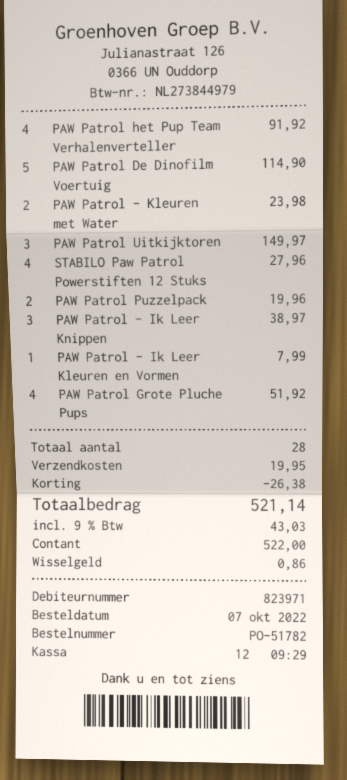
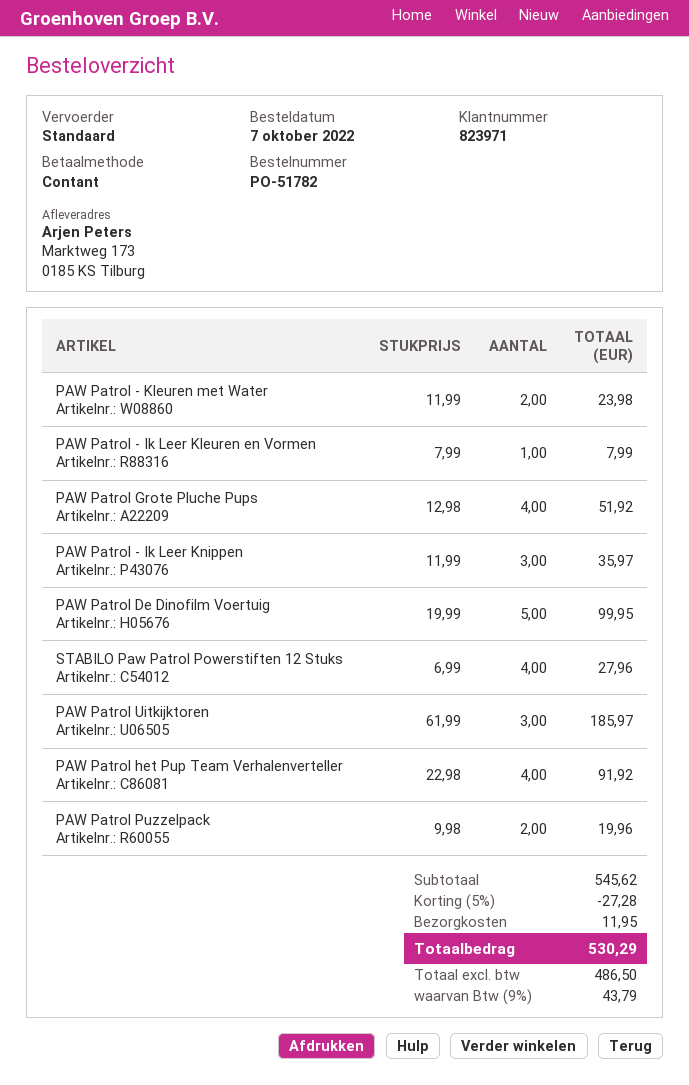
PAW Patrol De Dinofilm Voertuig: 5 for 114.90 -> 5 for 99.95
PAW Patrol Uitkijktoren: 3 for 149.97 -> 3 for 185.97
PAW Patrol - Ik Leer Knippen: 3 for 38.97 -> 3 for 35.97
discount: 26.38 -> 27.28
shipping: 19.95 -> 11.95
tax: 9% = 43.03 -> 9% = 43.79
total: 521.14 -> 530.29

